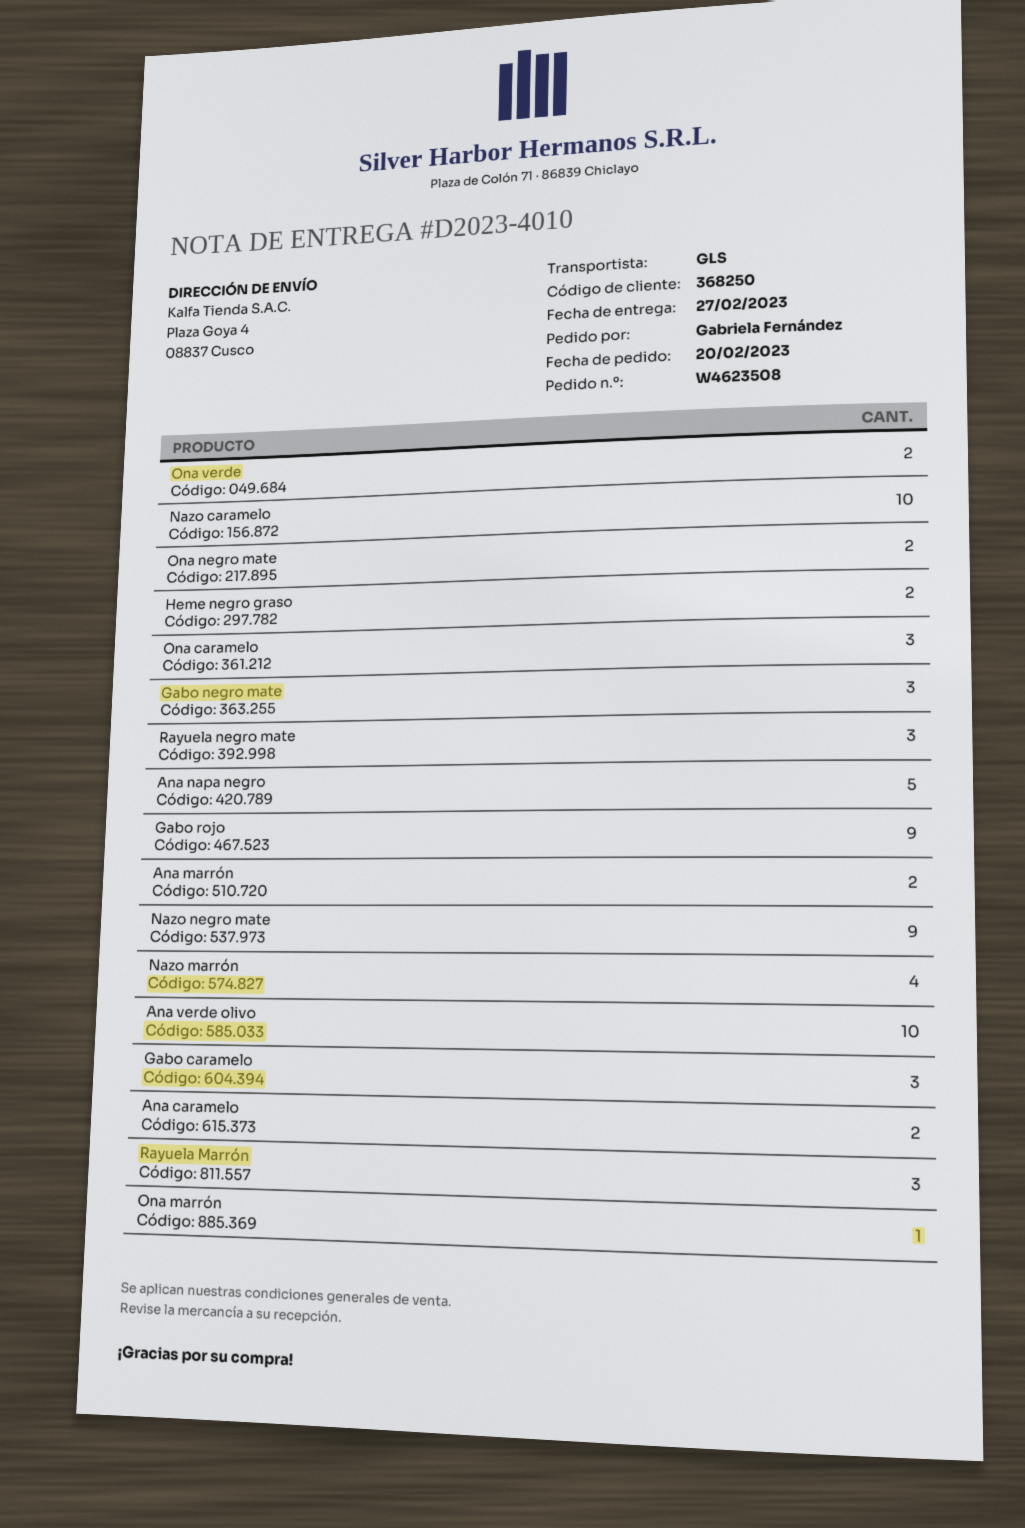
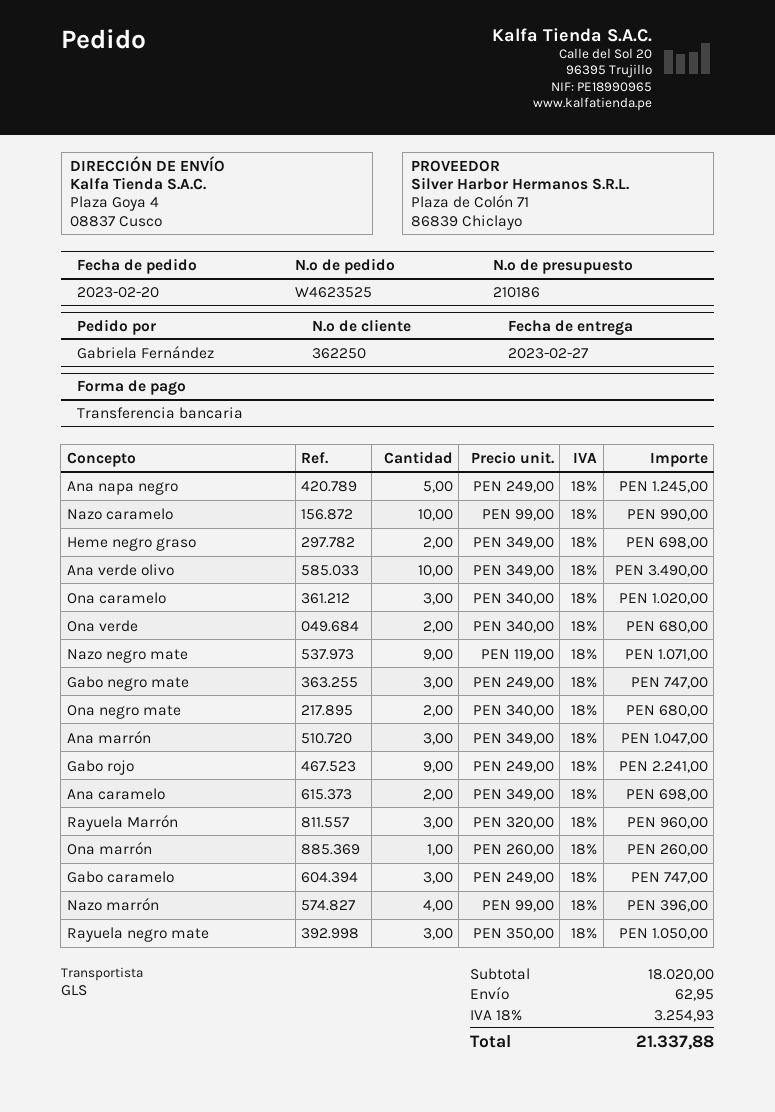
order number: W4623508 -> W4623525
customer number: 368250 -> 362250
Ana marrón: 2 -> 3

